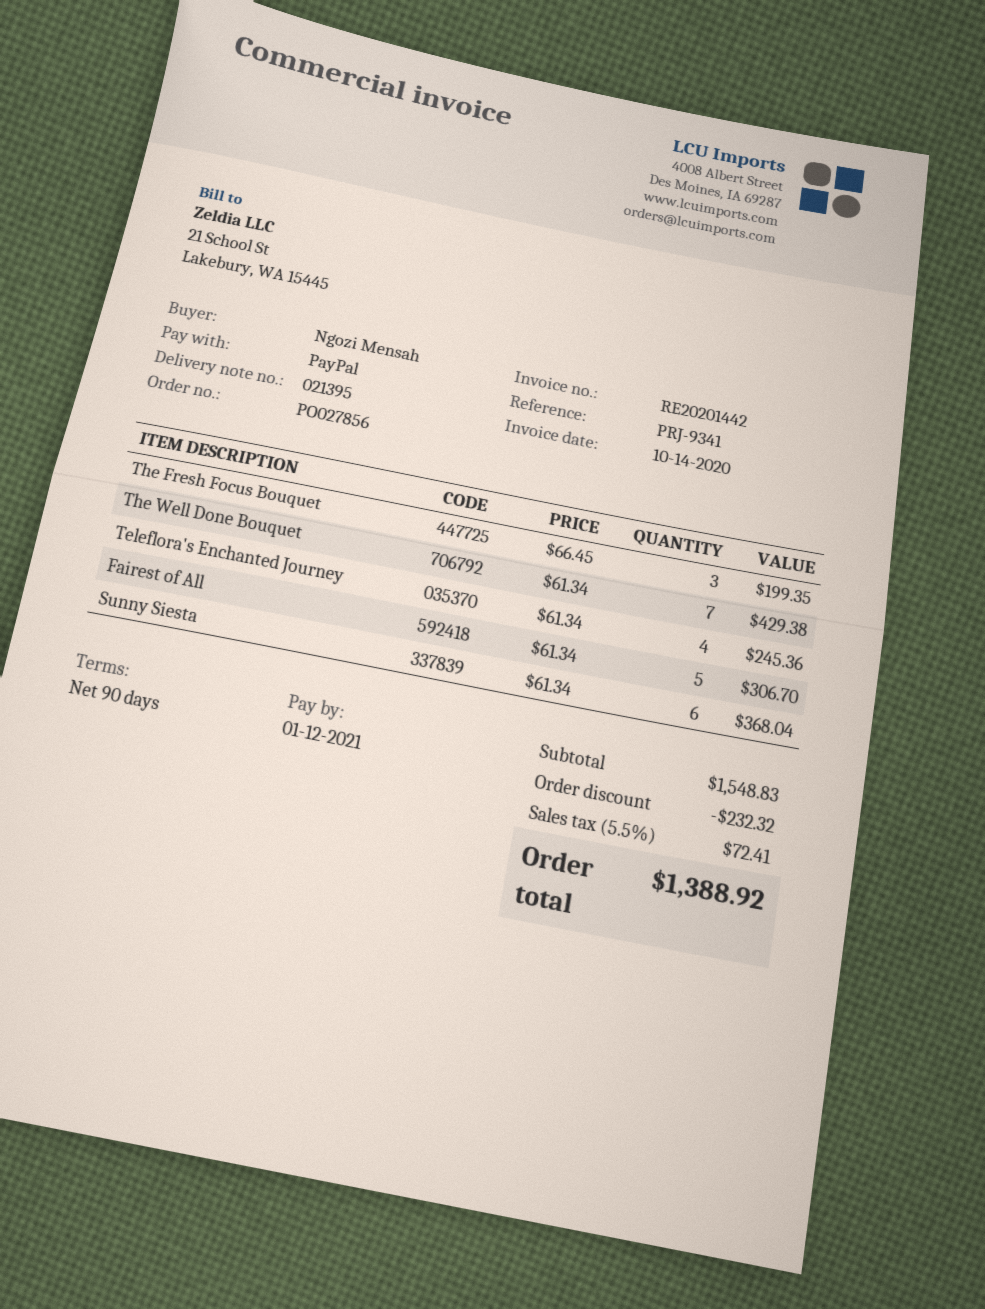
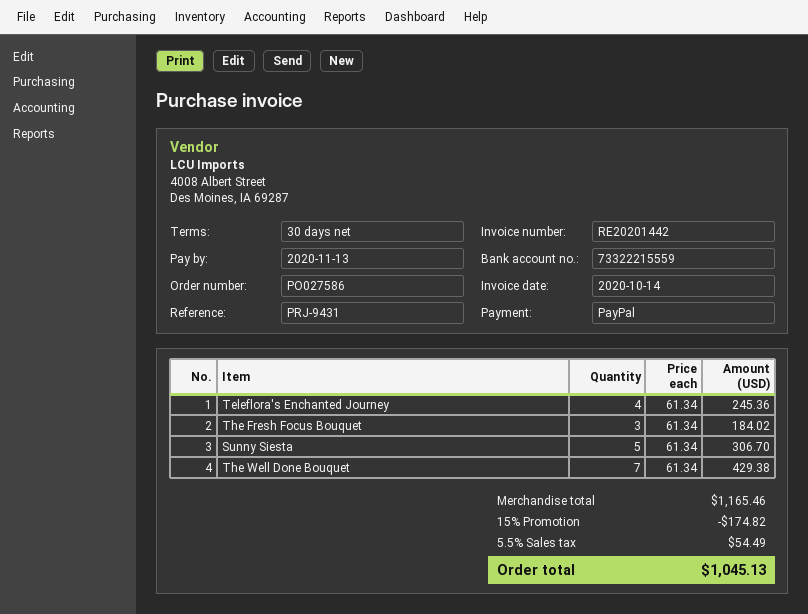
order number: PO027856 -> PO027586
payment terms: 90 days -> 30 days
due date: 2021-01-12 -> 2020-11-13
reference: PRJ-9341 -> PRJ-9431
The Fresh Focus Bouquet: 3 x 66.45 = 199.35 -> 3 x 61.34 = 184.02
Fairest of All: 5 x 61.34 = 306.70 -> none
Sunny Siesta: 6 x 61.34 = 368.04 -> 5 x 61.34 = 306.70
subtotal: 1548.83 -> 1165.46
discount: 232.32 -> 174.82
tax: 5.5% = 72.41 -> 5.5% = 54.49
total: 1388.92 -> 1045.13

